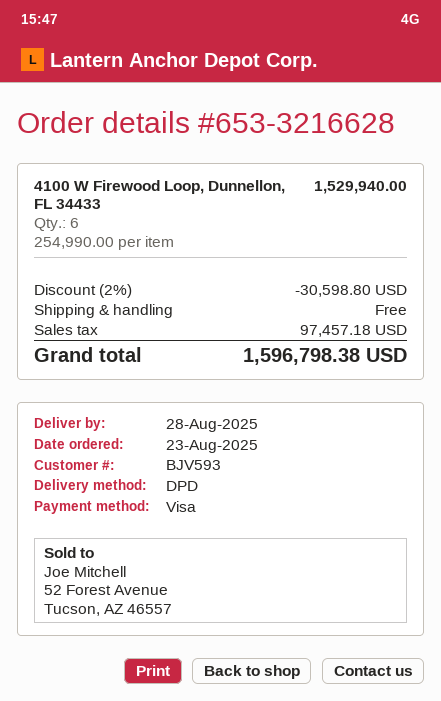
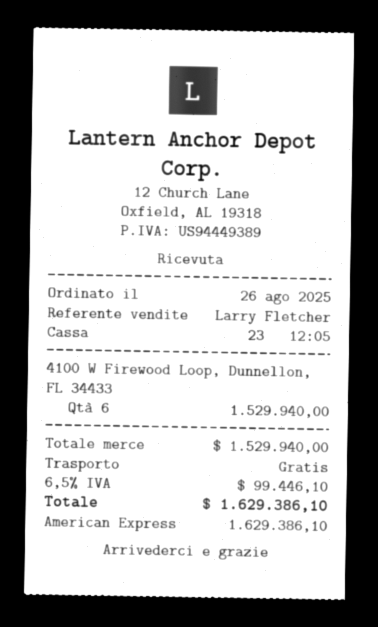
order date: 2025-08-23 -> 2025-08-26
payment method: Visa -> American Express
discount: 2% = 30598.80 -> none
tax: 97457.18 -> 99446.10
total: 1596798.38 -> 1629386.10

